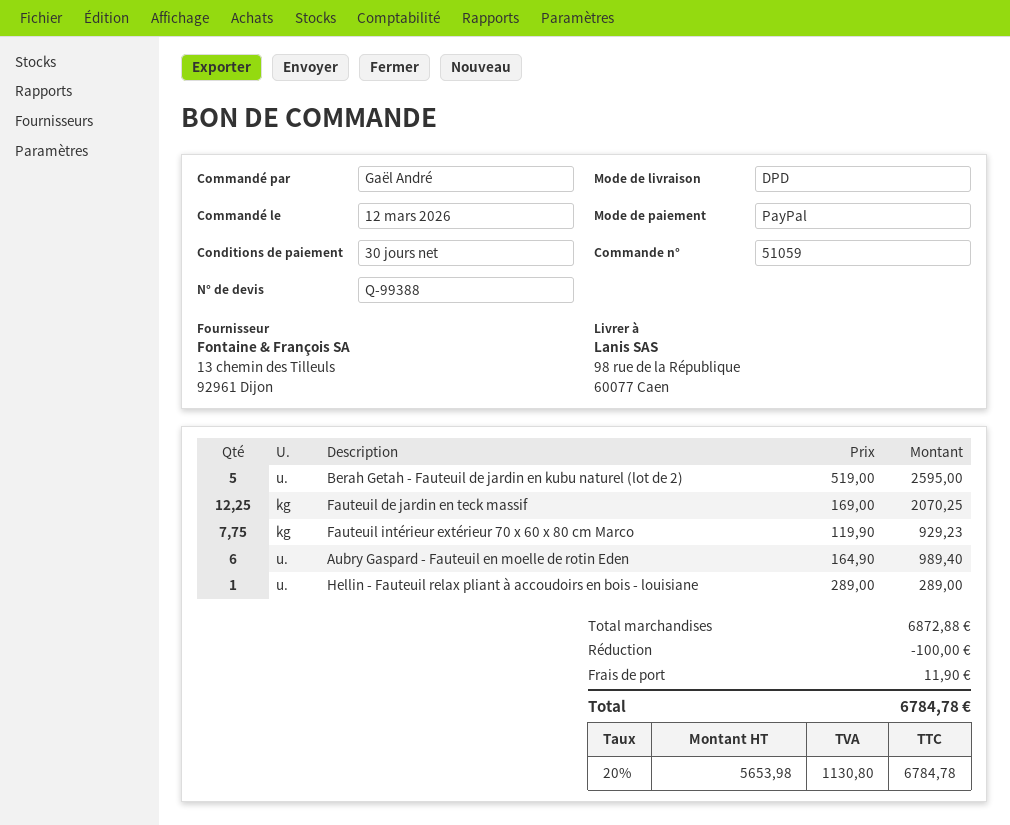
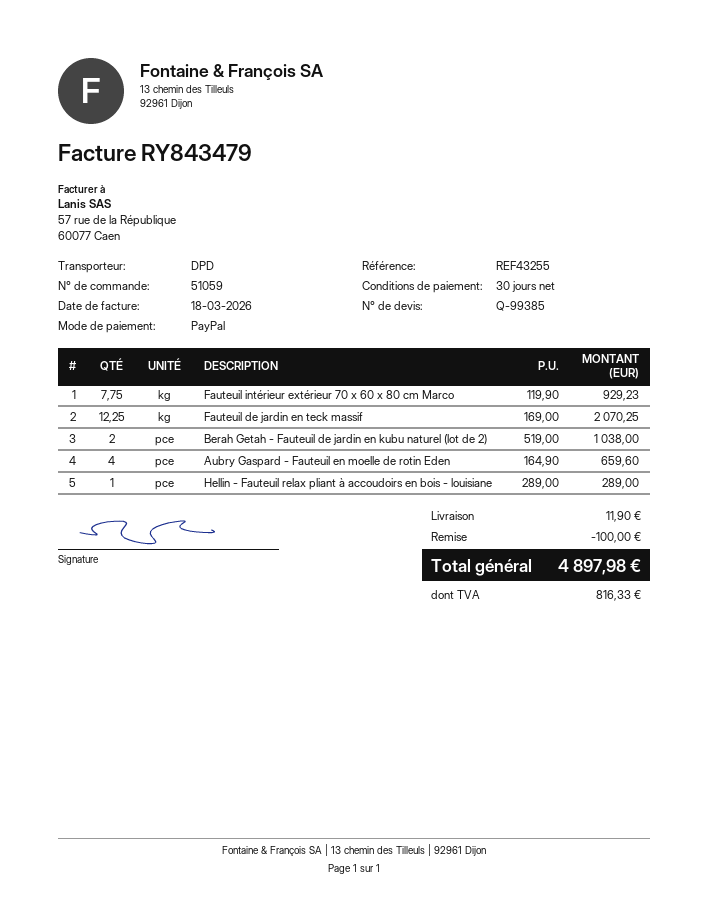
quote number: Q-99388 -> Q-99385
Berah Getah - Fauteuil de jardin en kubu naturel (lot de 2): 5 x 519.00 = 2595.00 -> 2 x 519.00 = 1038.00
Aubry Gaspard - Fauteuil en moelle de rotin Eden: 6 x 164.90 = 989.40 -> 4 x 164.90 = 659.60
tax: 1130.80 -> 816.33
total: 6784.78 -> 4897.98

